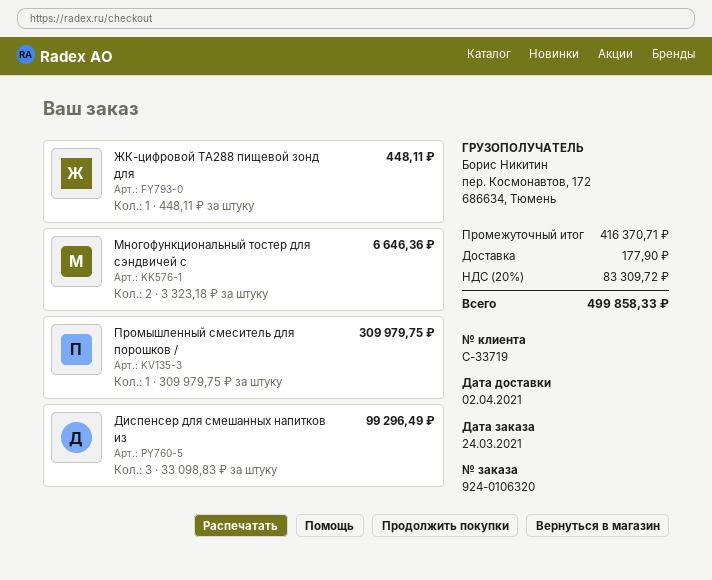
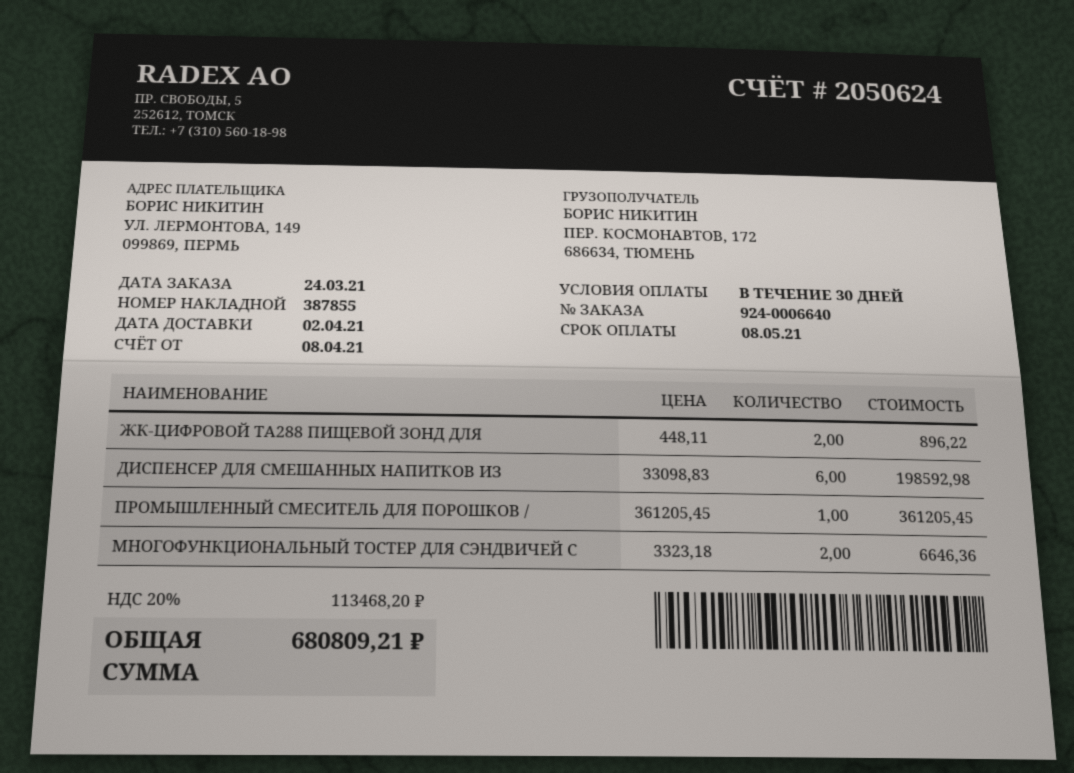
order number: 924-0106320 -> 924-0006640
ЖК-цифровой TA288 пищевой зонд для: 1 x 448.11 = 448.11 -> 2 x 448.11 = 896.22
Промышленный смеситель для порошков /: 1 x 309979.75 = 309979.75 -> 1 x 361205.45 = 361205.45
Диспенсер для смешанных напитков из: 3 x 33098.83 = 99296.49 -> 6 x 33098.83 = 198592.98
shipping: 177.90 -> none
tax: 20% = 83309.72 -> 20% = 113468.20
total: 499858.33 -> 680809.21

